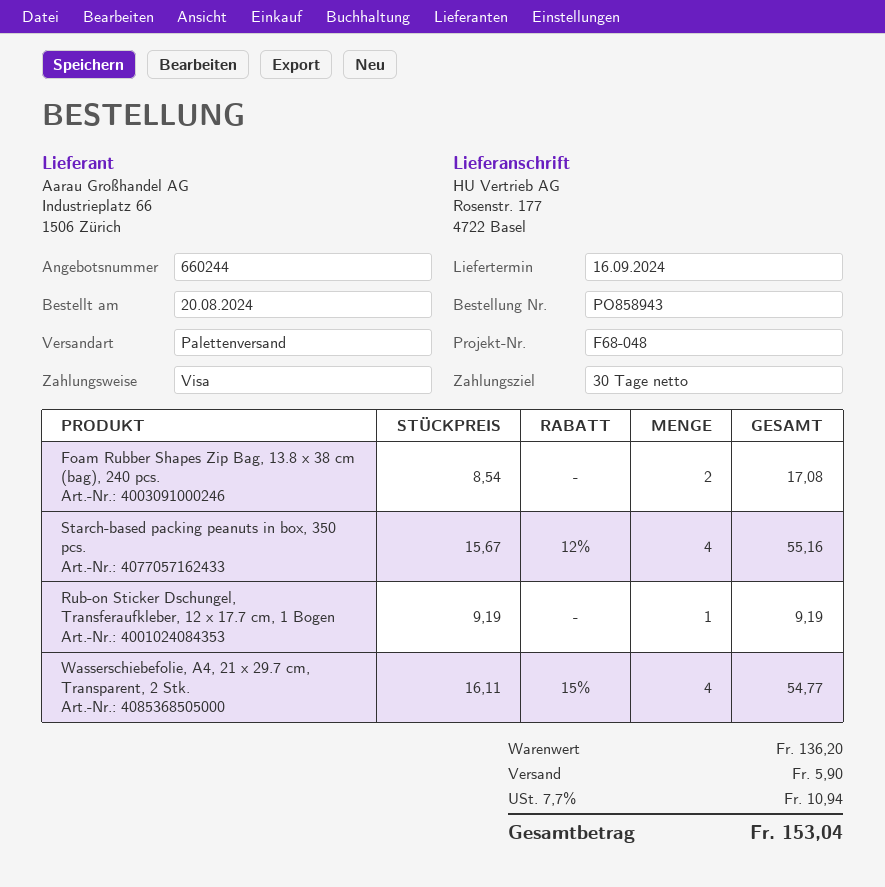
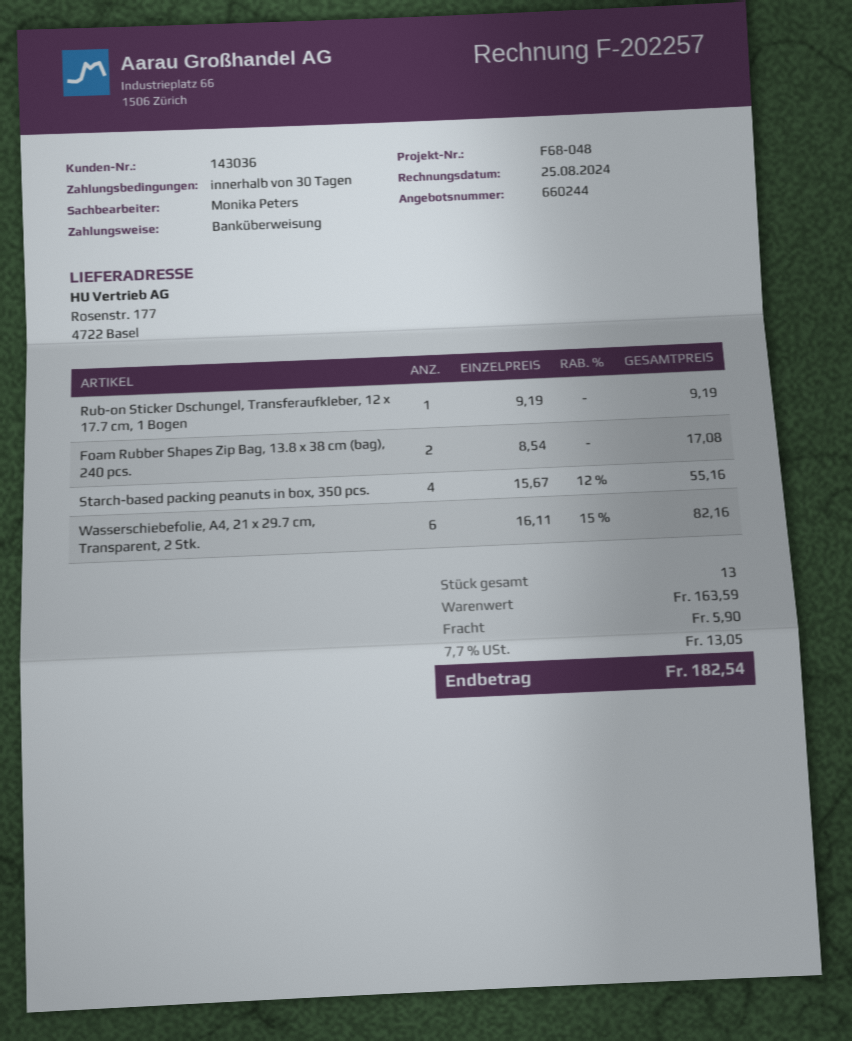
payment method: Visa -> bank transfer
Wasserschiebefolie, A4, 21 x 29.7 cm, Transparent, 2 Stk.: 4 x 16.11 - 15% = 54.77 -> 6 x 16.11 - 15% = 82.16
subtotal: 136.20 -> 163.59
tax: 7.7% = 10.94 -> 7.7% = 13.05
total: 153.04 -> 182.54

